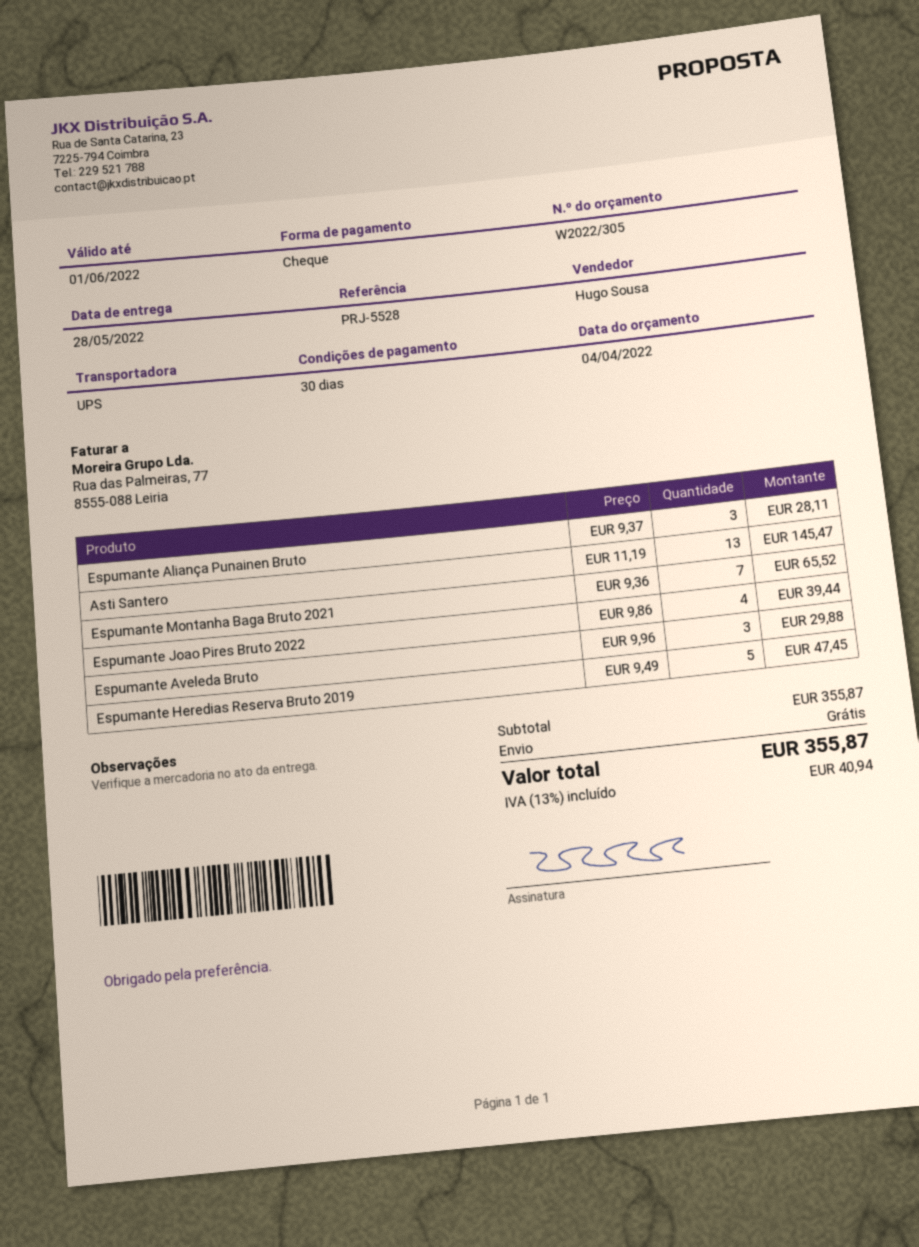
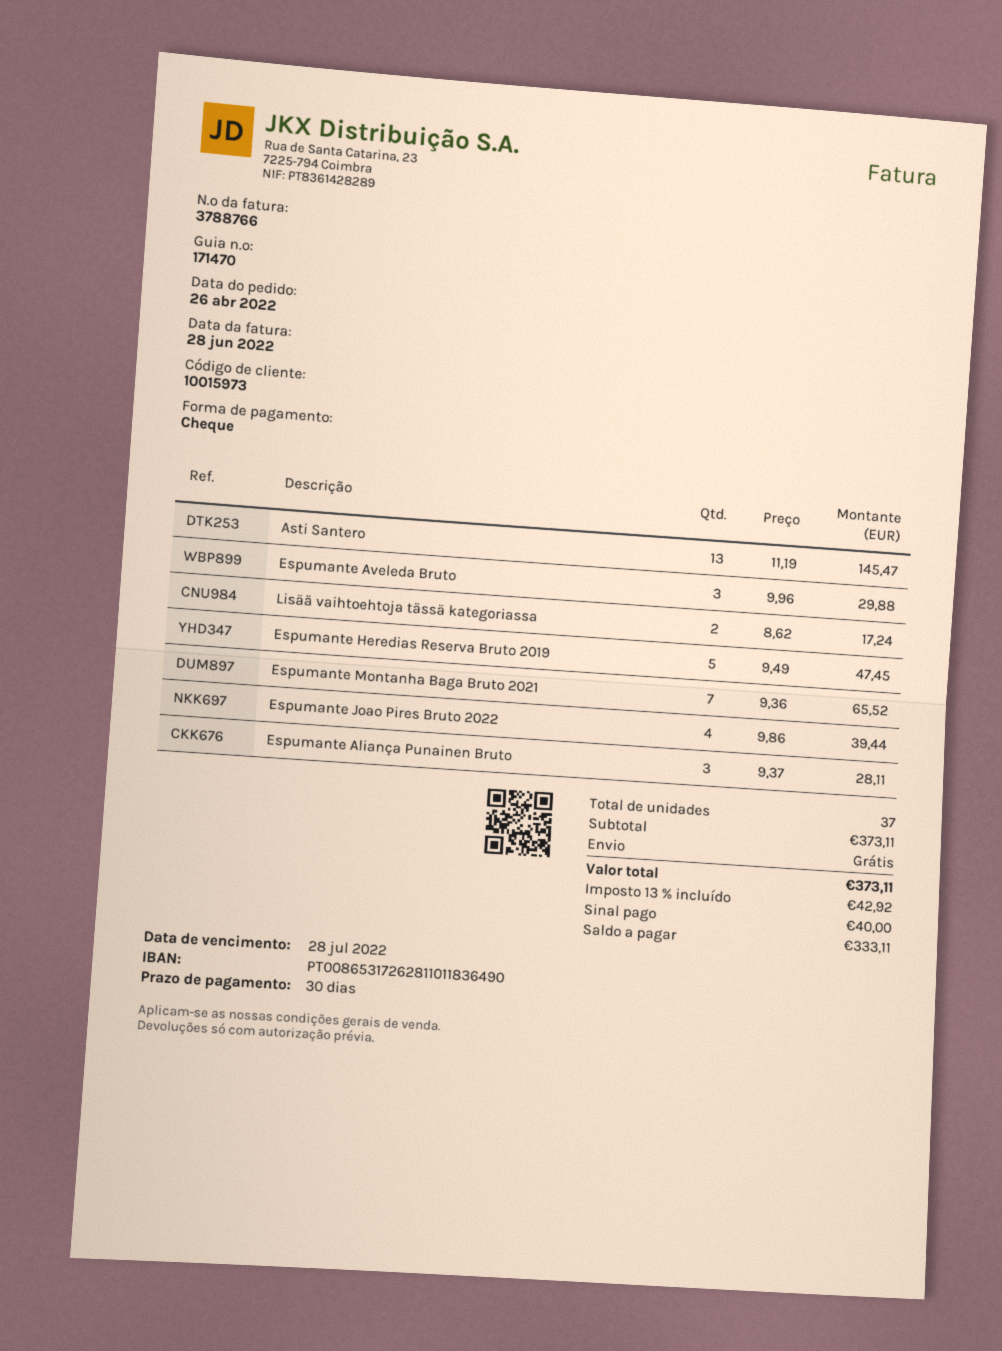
Lisää vaihtoehtoja tässä kategoriassa: none -> 2 x 8.62 = 17.24
subtotal: 355.87 -> 373.11
tax: 13% = 40.94 -> 13% = 42.92
total: 355.87 -> 373.11

